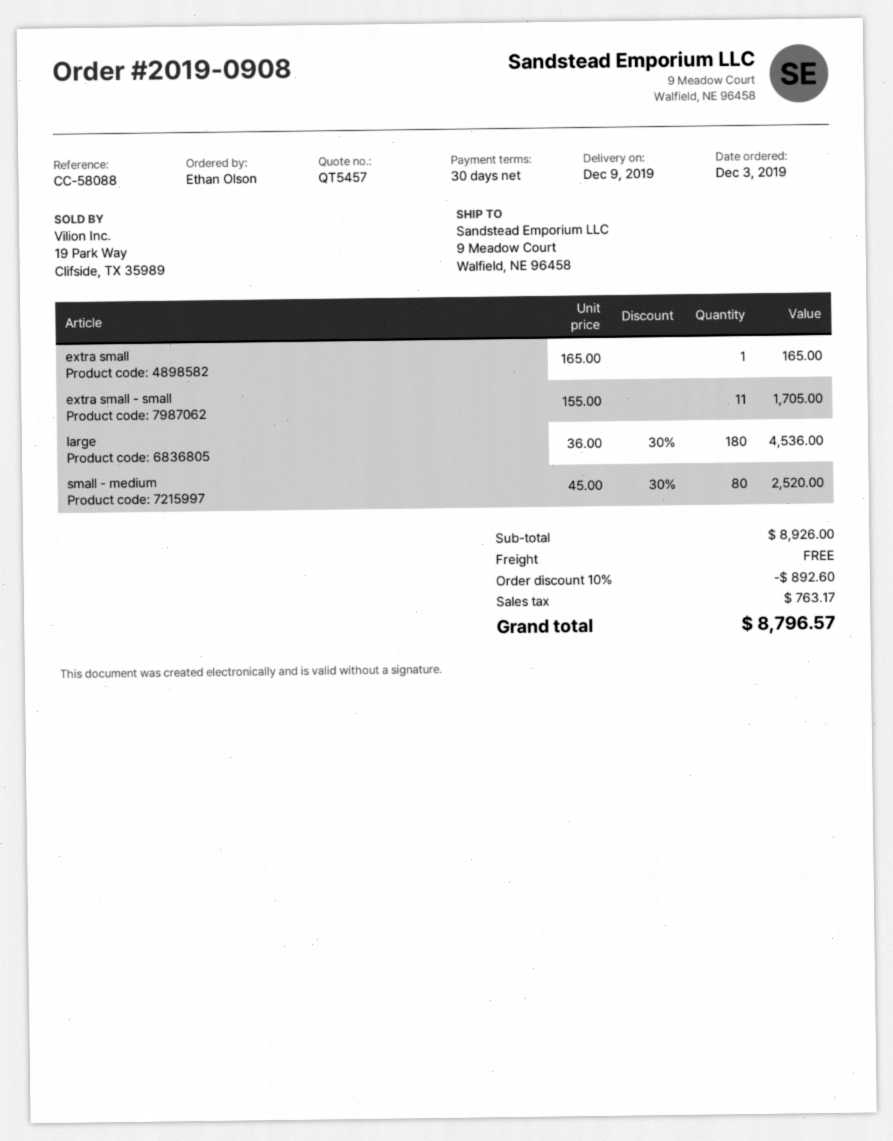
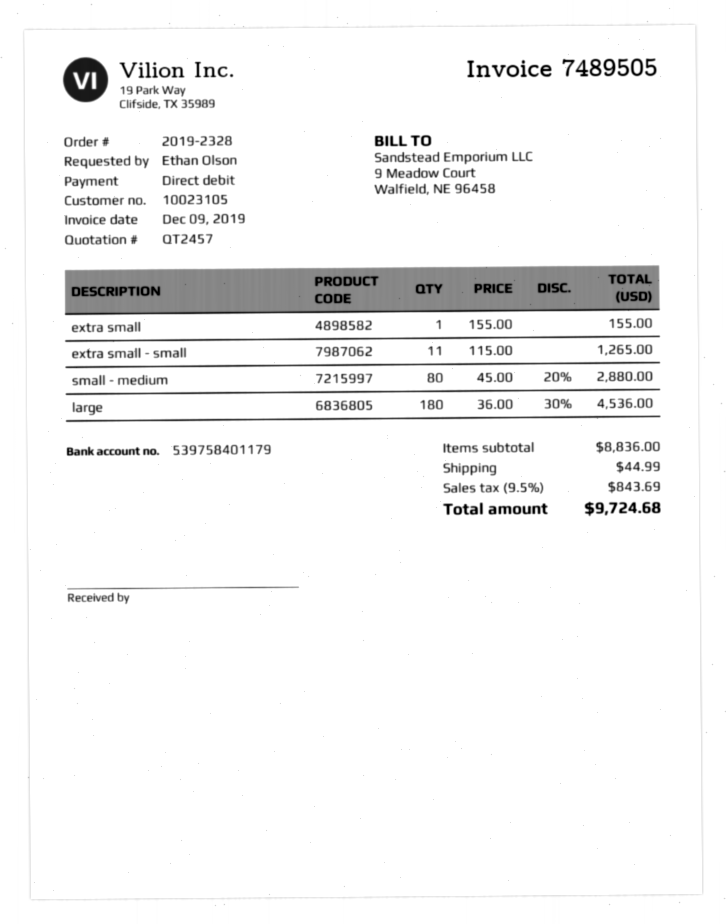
quote number: QT5457 -> QT2457
order number: 2019-0908 -> 2019-2328
extra small: 1 x 165.00 = 165.00 -> 1 x 155.00 = 155.00
extra small - small: 11 x 155.00 = 1705.00 -> 11 x 115.00 = 1265.00
small - medium: 80 x 45.00 - 30% = 2520.00 -> 80 x 45.00 - 20% = 2880.00
subtotal: 8926.00 -> 8836.00
discount: 10% = 892.60 -> none
shipping: 0.00 -> 44.99
tax: 763.17 -> 843.69
total: 8796.57 -> 9724.68

